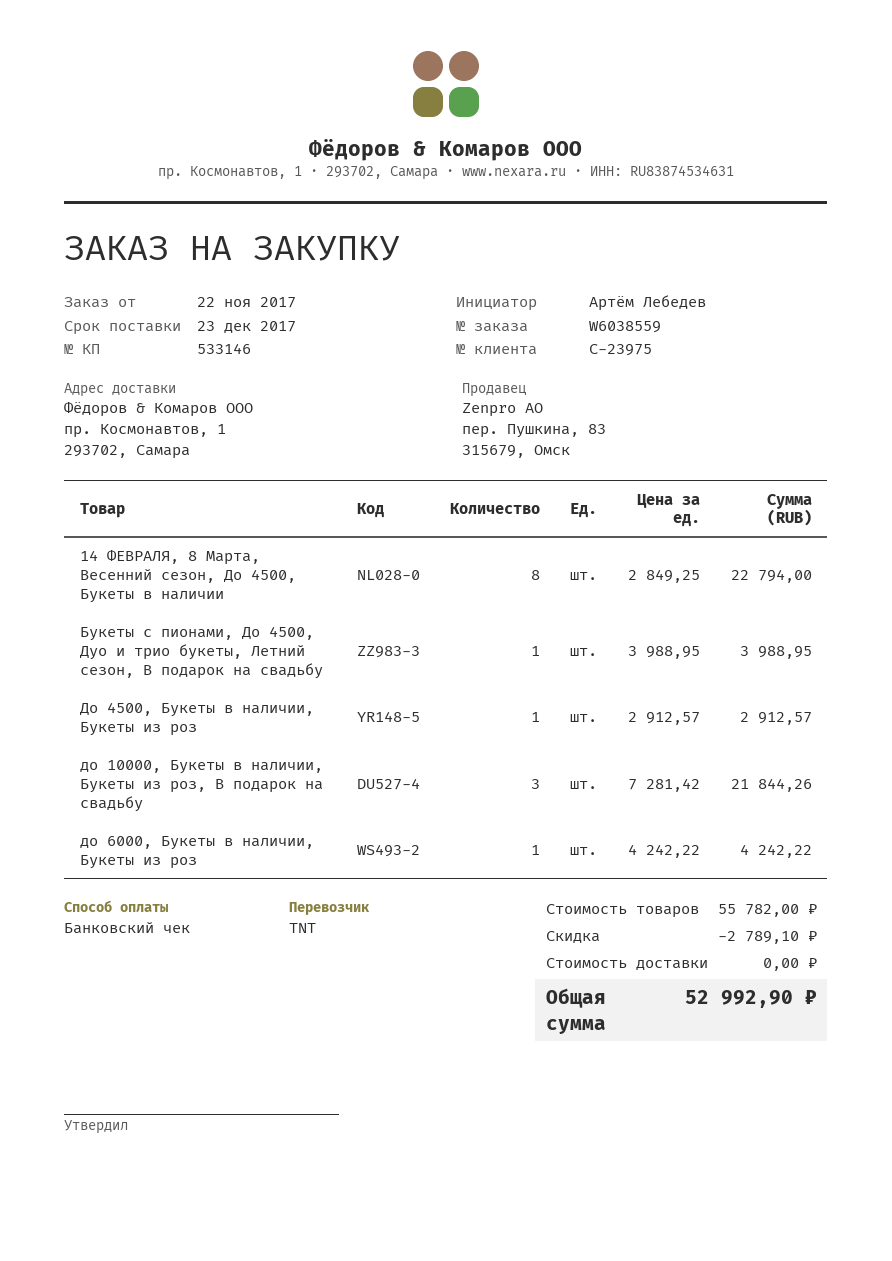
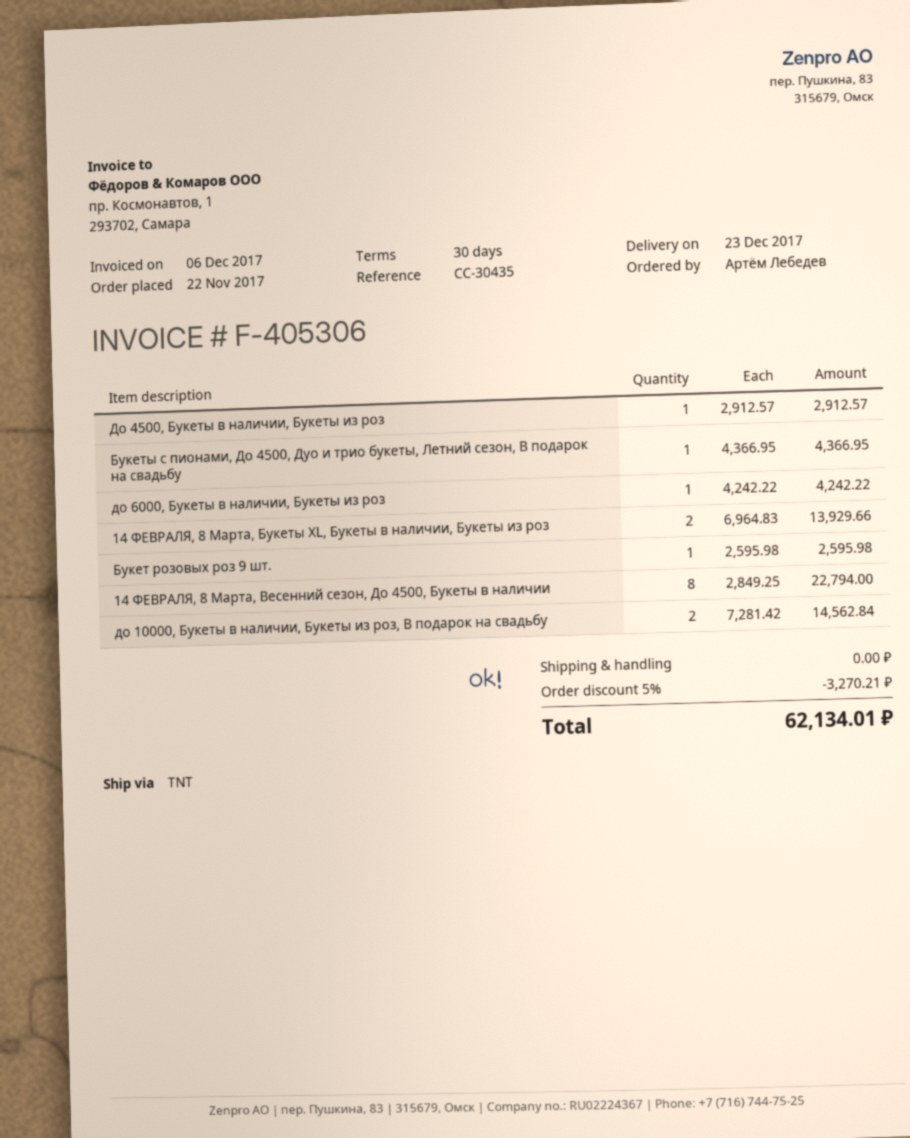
Букеты с пионами, До 4500, Дуо и трио букеты, Летний сезон, В подарок на свадьбу: 1 x 3988.95 = 3988.95 -> 1 x 4366.95 = 4366.95
до 10000, Букеты в наличии, Букеты из роз, В подарок на свадьбу: 3 x 7281.42 = 21844.26 -> 2 x 7281.42 = 14562.84
14 ФЕВРАЛЯ, 8 Марта, Букеты XL, Букеты в наличии, Букеты из роз: none -> 2 x 6964.83 = 13929.66
Букет розовых роз 9 шт.: none -> 1 x 2595.98 = 2595.98
discount: 2789.10 -> 3270.21
total: 52992.90 -> 62134.01

